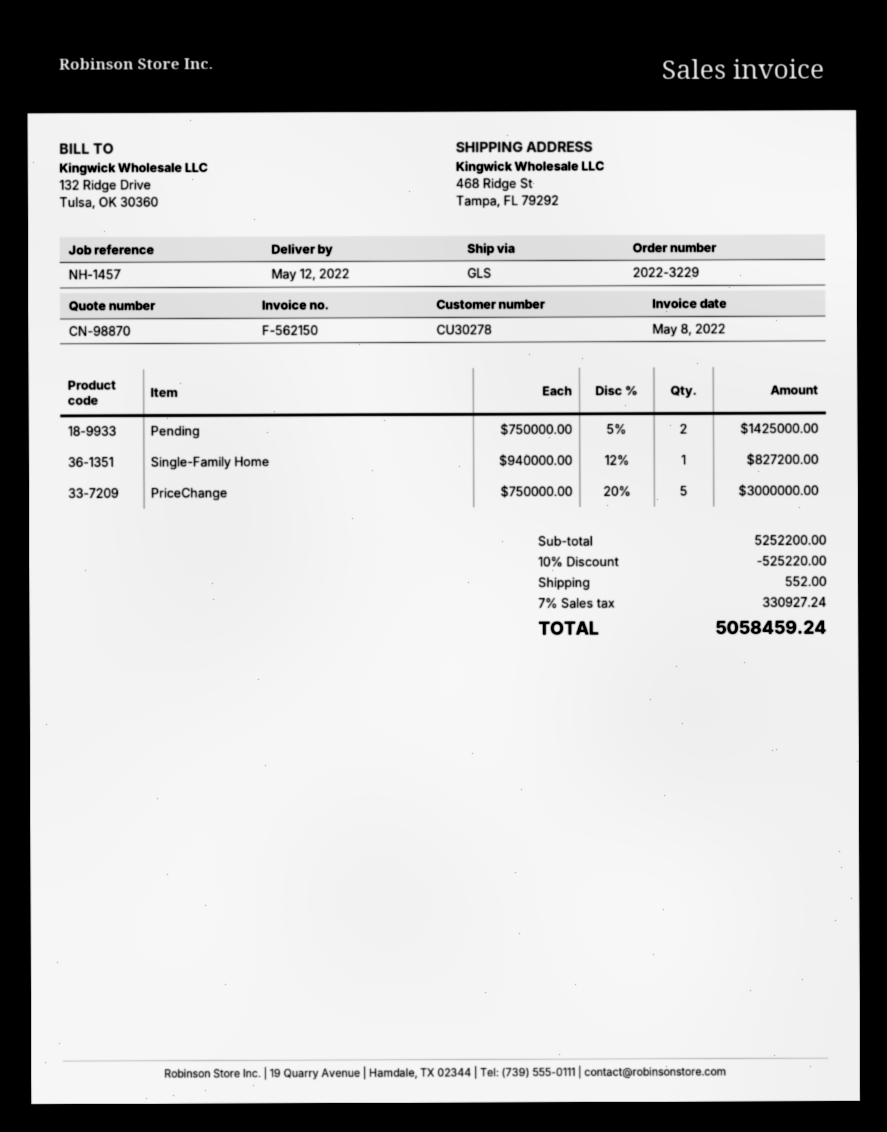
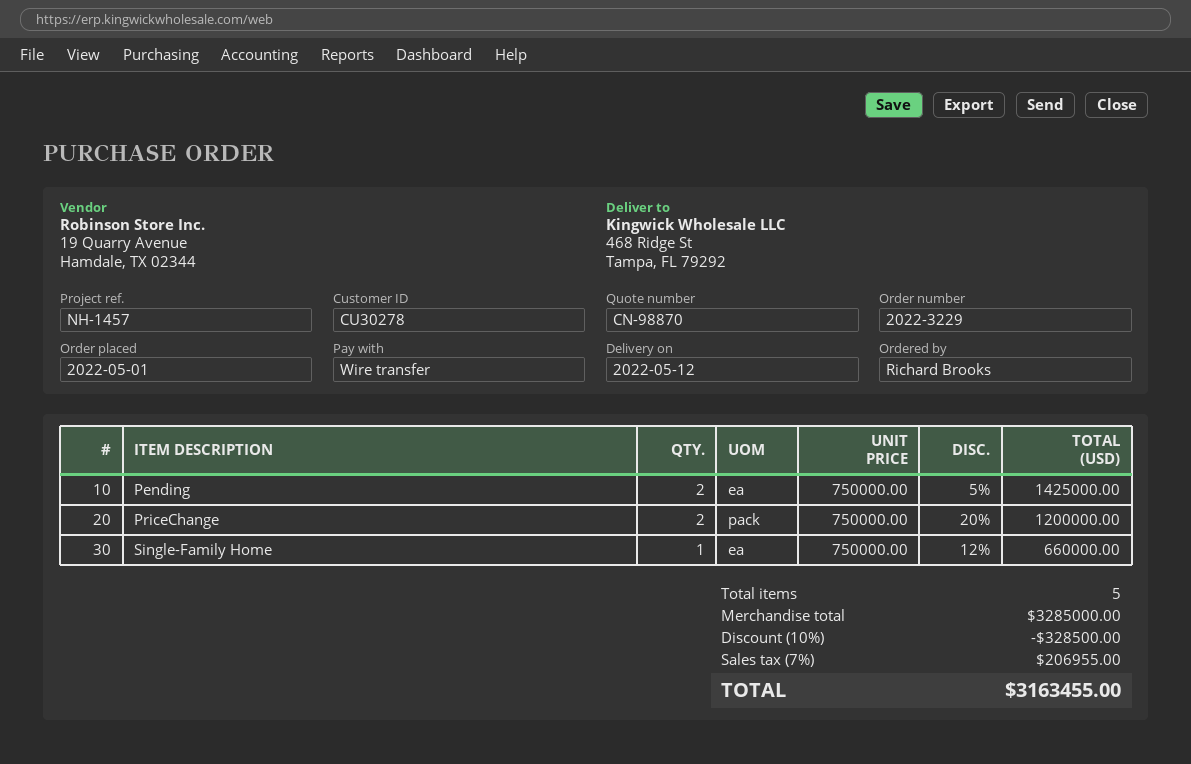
Single-Family Home: 1 x 940000.00 - 12% = 827200.00 -> 1 x 750000.00 - 12% = 660000.00
PriceChange: 5 x 750000.00 - 20% = 3000000.00 -> 2 x 750000.00 - 20% = 1200000.00
subtotal: 5252200.00 -> 3285000.00
discount: 10% = 525220.00 -> 10% = 328500.00
shipping: 552.00 -> none
tax: 7% = 330927.24 -> 7% = 206955.00
total: 5058459.24 -> 3163455.00

